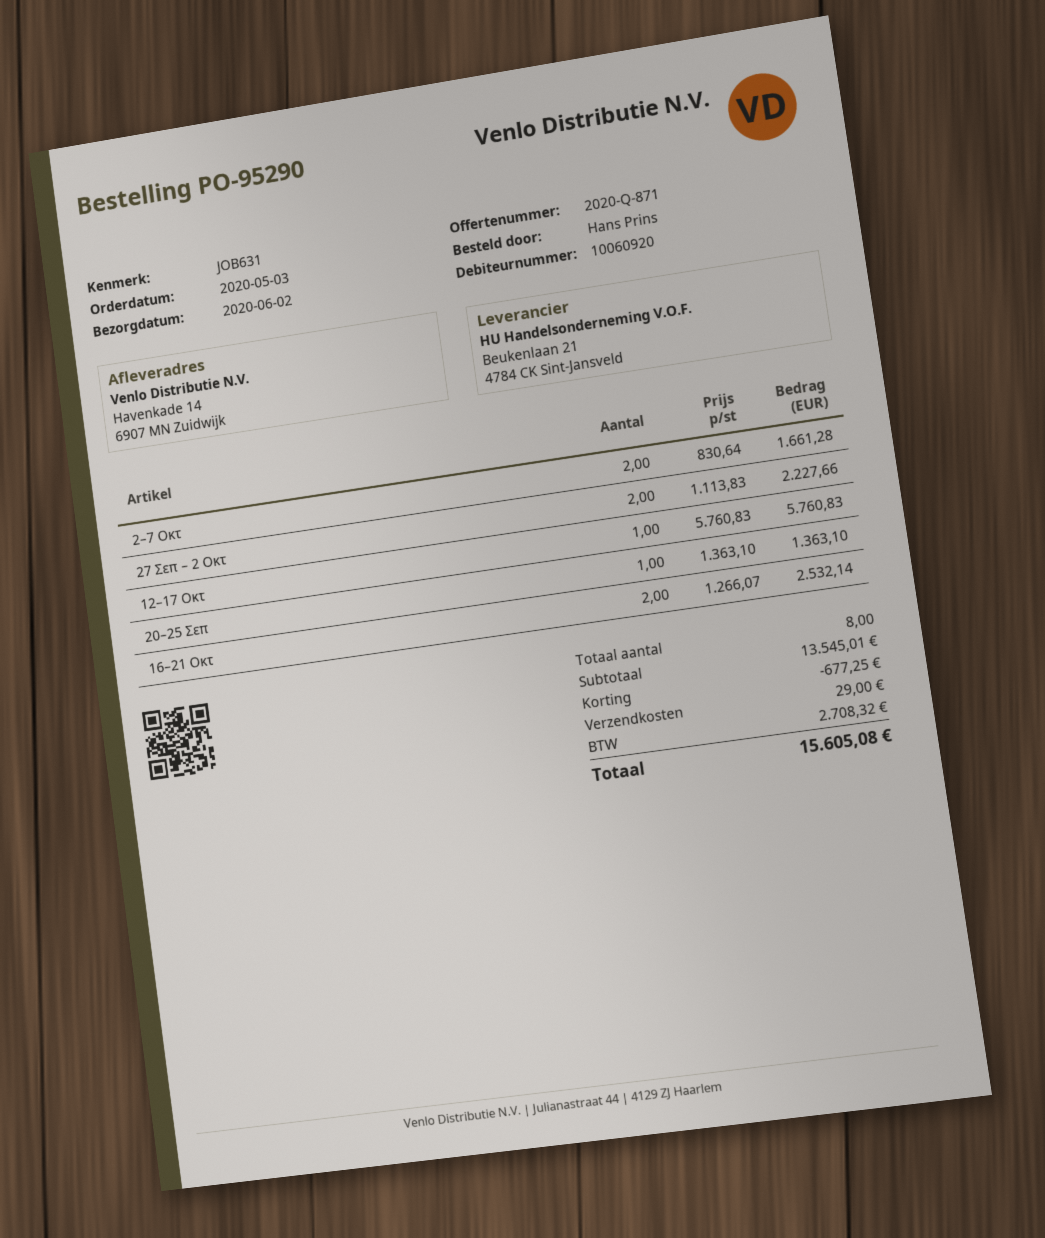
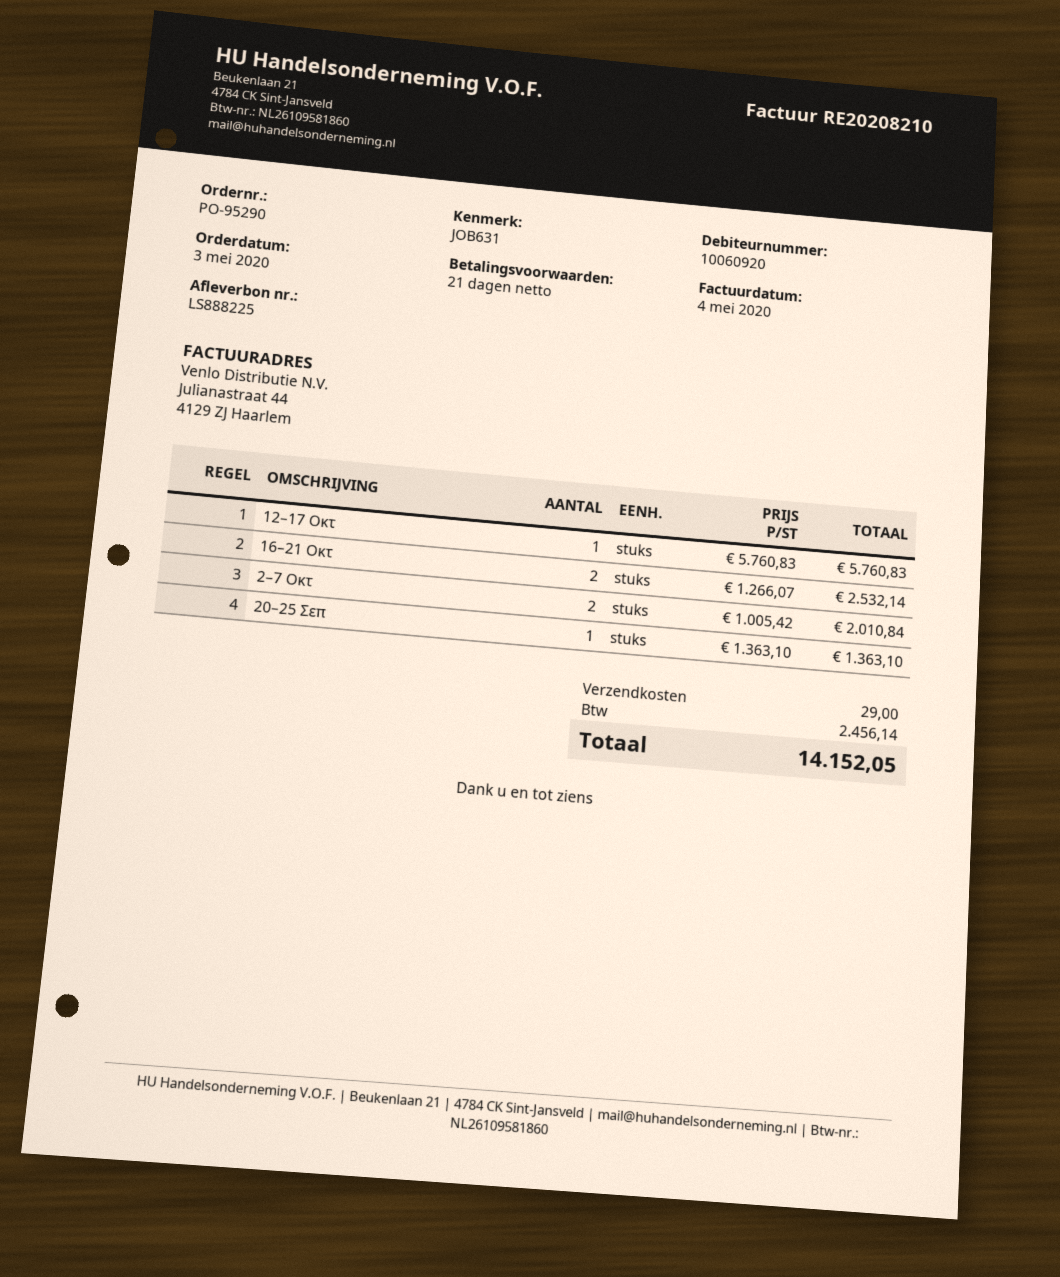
2–7 Οκτ: 2 x 830.64 = 1661.28 -> 2 x 1005.42 = 2010.84
27 Σεπ – 2 Οκτ: 2 x 1113.83 = 2227.66 -> none
discount: 677.25 -> none
tax: 2708.32 -> 2456.14
total: 15605.08 -> 14152.05

